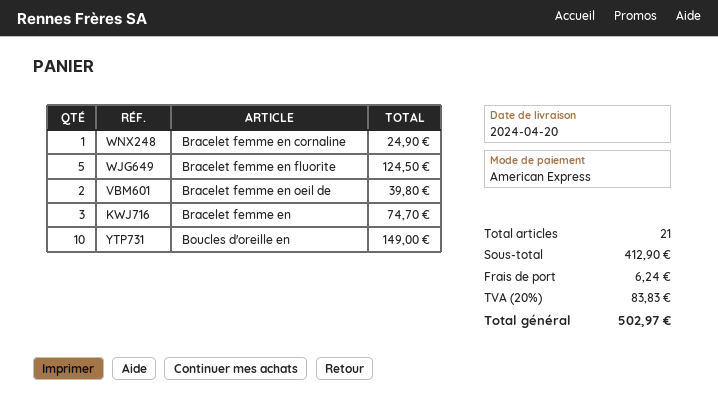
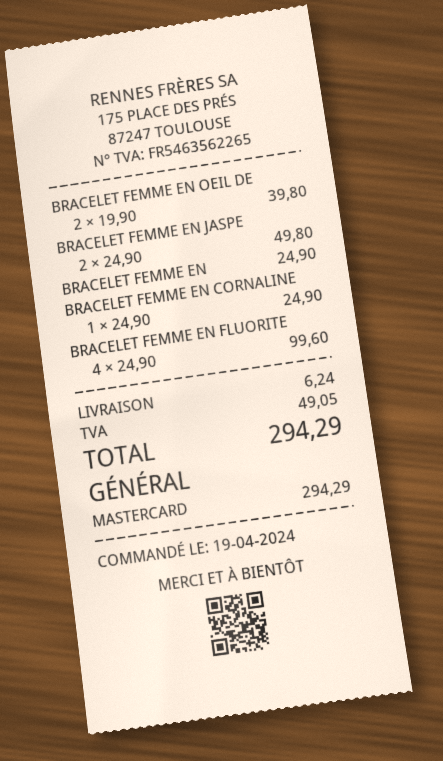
payment method: American Express -> Mastercard
Bracelet femme en fluorite: 5 for 124.50 -> 4 for 99.60
Bracelet femme en: 3 for 74.70 -> 1 for 24.90
Boucles d'oreille en: 10 for 149.00 -> none
BRACELET FEMME EN JASPE: none -> 2 for 49.80
tax: 83.83 -> 49.05
total: 502.97 -> 294.29

